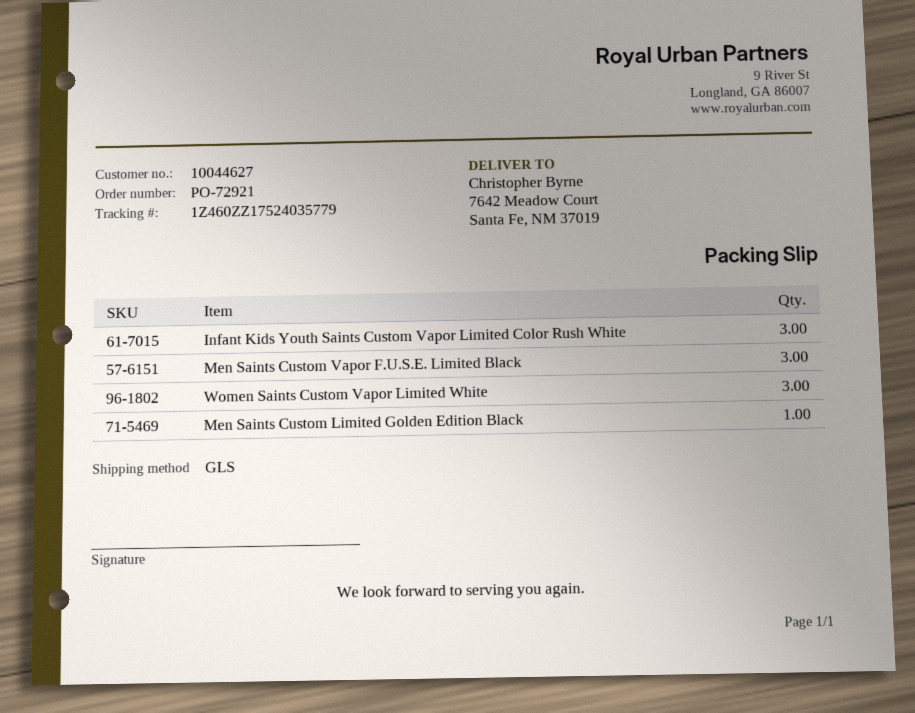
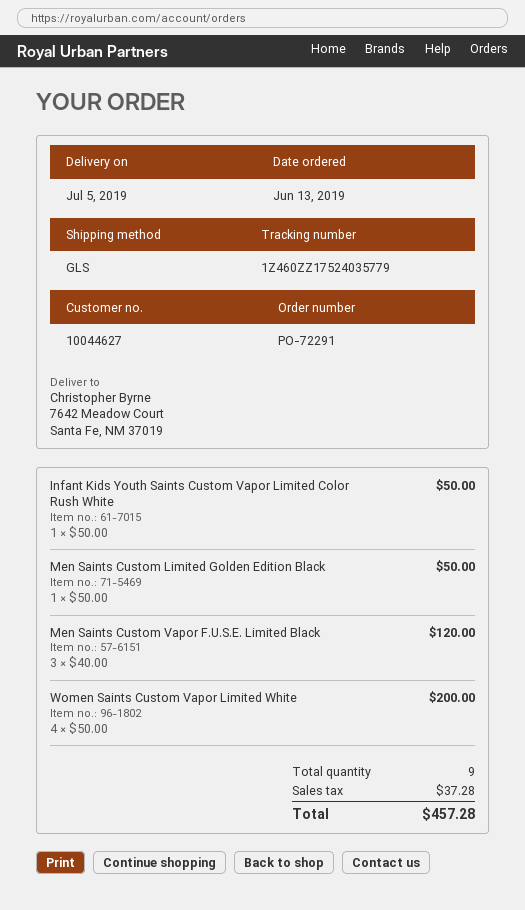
order number: PO-72921 -> PO-72291
Infant Kids Youth Saints Custom Vapor Limited Color Rush White: 3 -> 1
Women Saints Custom Vapor Limited White: 3 -> 4

